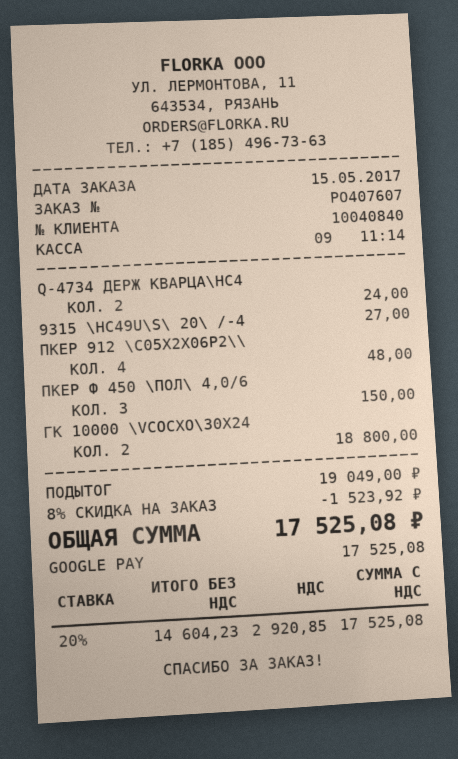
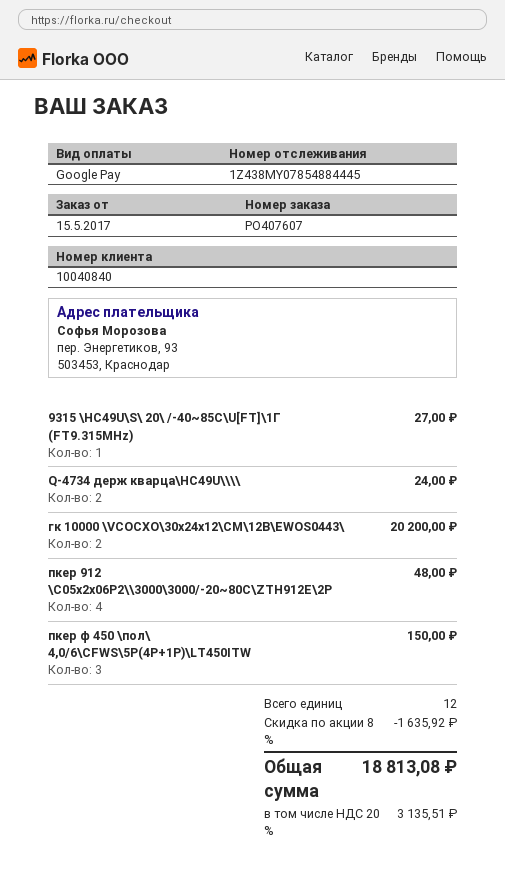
ГК 10000 \VCOCXO\30X24: 2 for 18800.00 -> 2 for 20200.00
discount: 8% = 1523.92 -> 8% = 1635.92
tax: 20% = 2920.85 -> 20% = 3135.51
total: 17525.08 -> 18813.08

